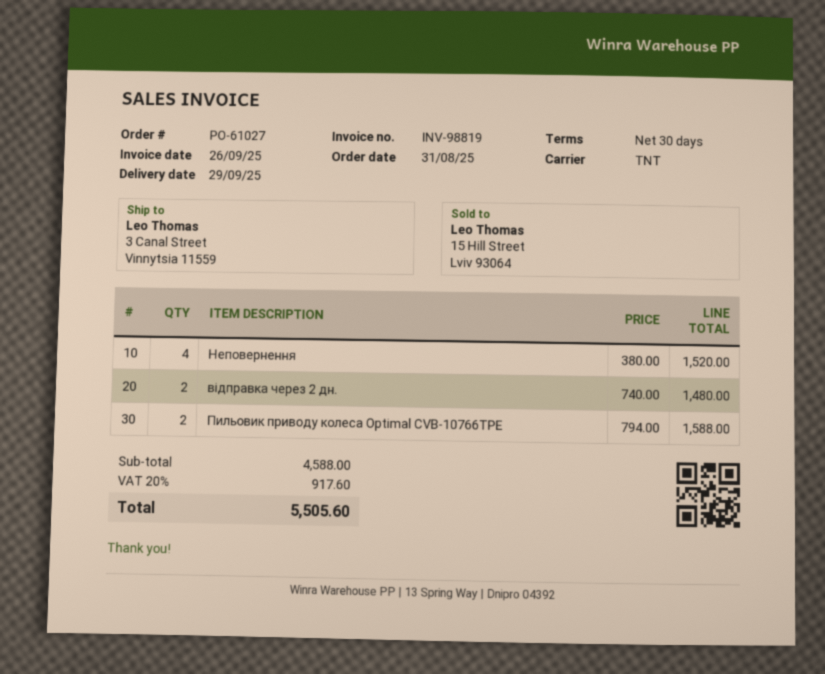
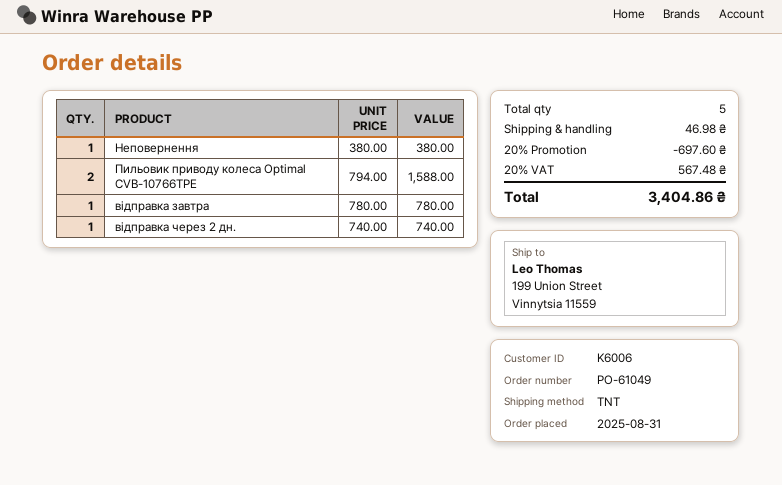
order number: PO-61027 -> PO-61049
ship to: 3 Canal Street, Vinnytsia 11559 -> 199 Union Street, Vinnytsia 11559
Неповернення: 4 x 380.00 = 1520.00 -> 1 x 380.00 = 380.00
відправка через 2 дн.: 2 x 740.00 = 1480.00 -> 1 x 740.00 = 740.00
відправка завтра: none -> 1 x 780.00 = 780.00
discount: none -> 20% = 697.60
shipping: none -> 46.98
tax: 20% = 917.60 -> 20% = 567.48
total: 5505.60 -> 3404.86

